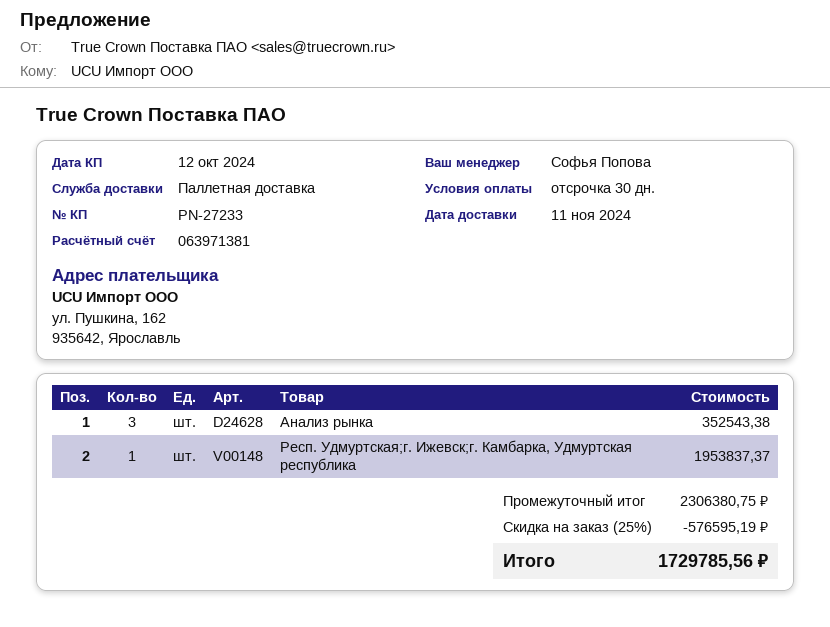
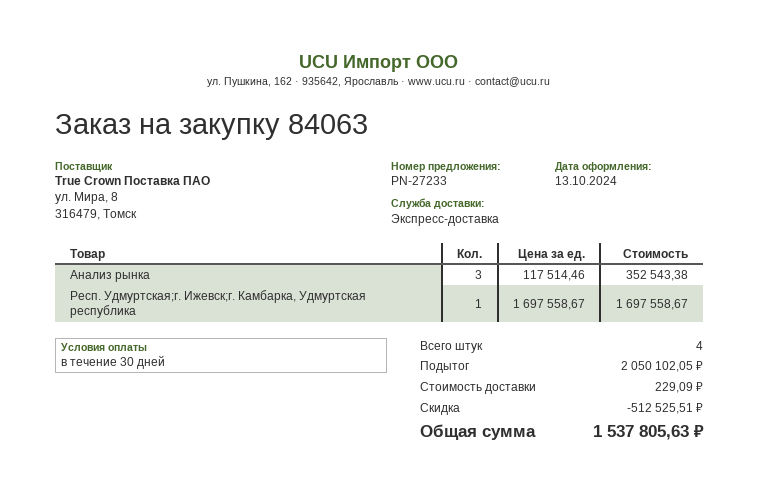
shipping method: pallet freight -> express
Респ. Удмуртская;г. Ижевск;г. Камбарка, Удмуртская республика: 1 for 1953837.37 -> 1 for 1697558.67
subtotal: 2306380.75 -> 2050102.05
discount: 576595.19 -> 512525.51
shipping: none -> 229.09
total: 1729785.56 -> 1537805.63

